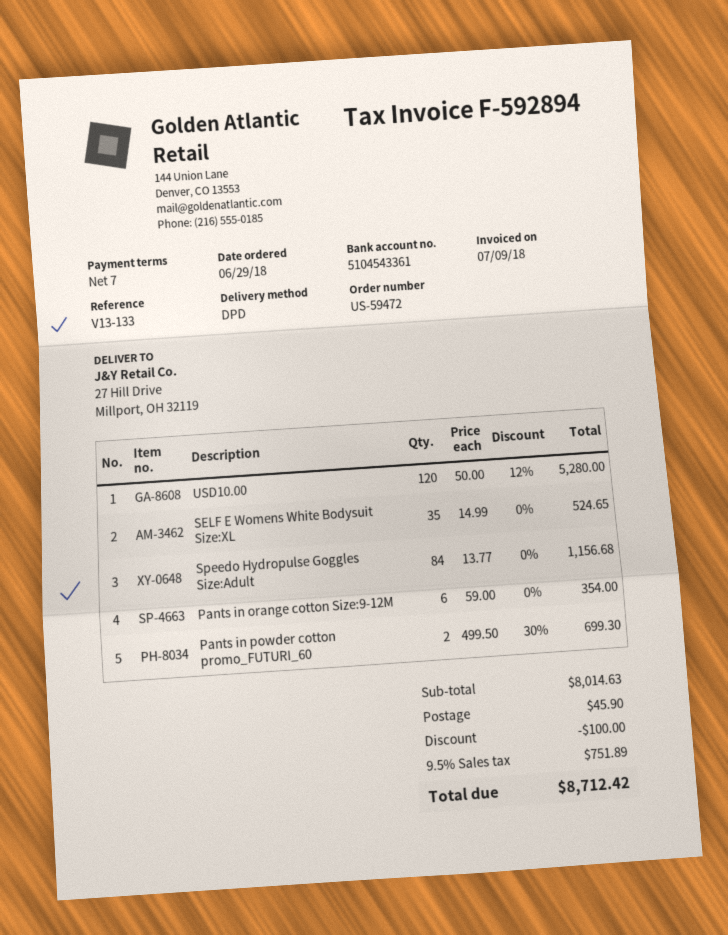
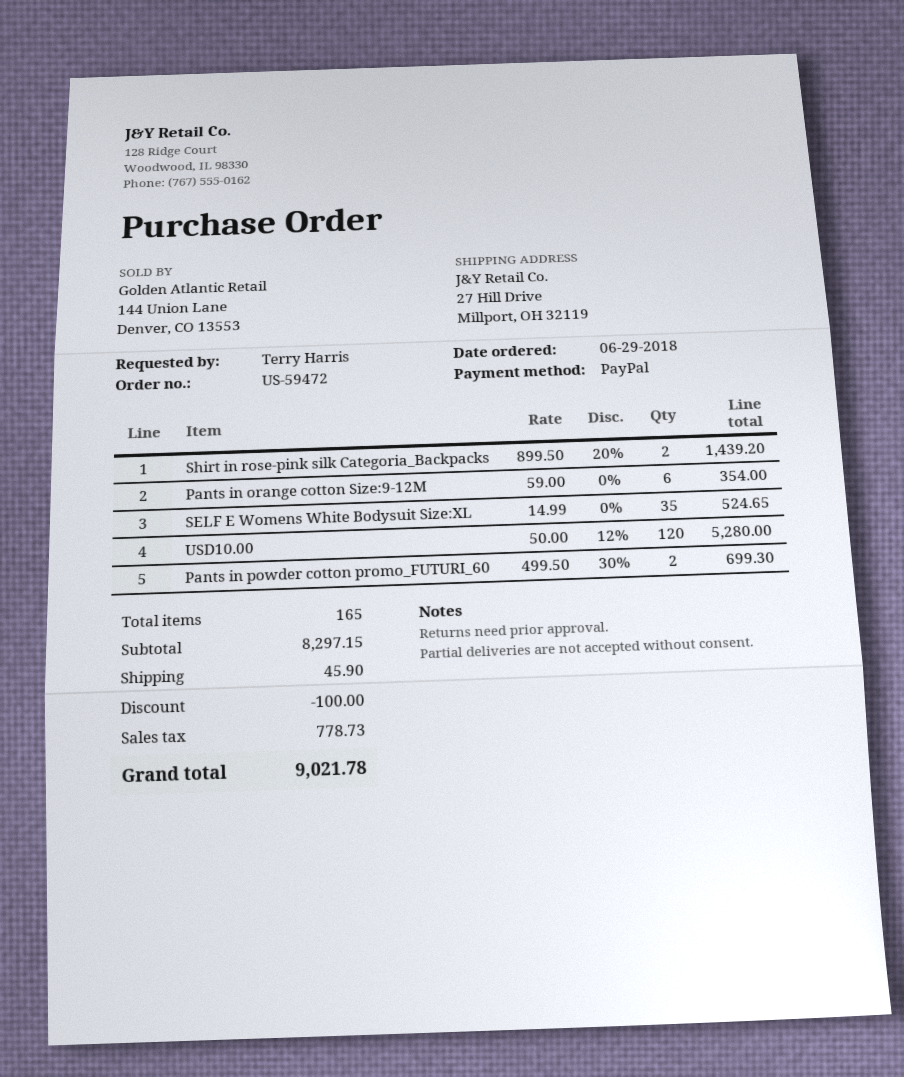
Speedo Hydropulse Goggles Size:Adult: 84 x 13.77 = 1156.68 -> none
Shirt in rose-pink silk Categoria_Backpacks: none -> 2 x 899.50 - 20% = 1439.20
subtotal: 8014.63 -> 8297.15
tax: 751.89 -> 778.73
total: 8712.42 -> 9021.78

